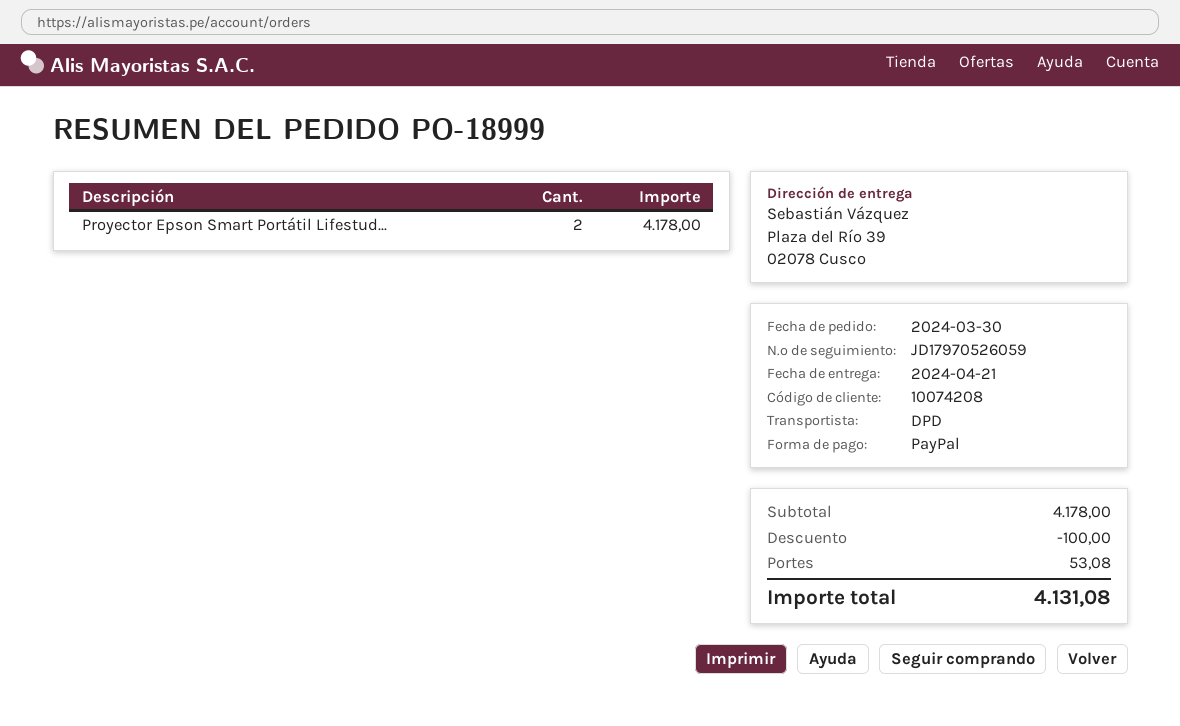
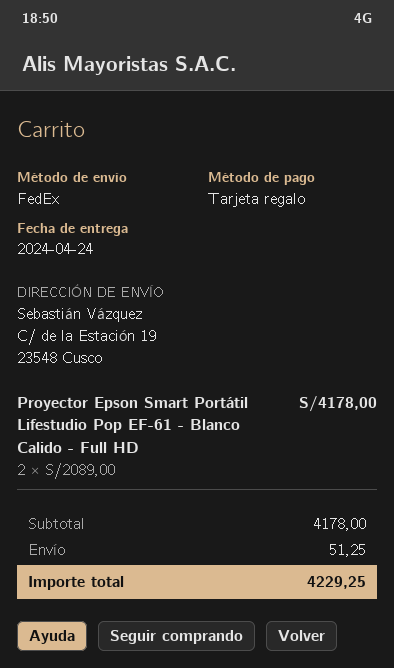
delivery date: 2024-04-21 -> 2024-04-24
payment method: PayPal -> gift card
shipping method: DPD -> FedEx
ship to: Plaza del Río 39, 02078 Cusco -> C/ de la Estación 19, 23548 Cusco
discount: 100.00 -> none
shipping: 53.08 -> 51.25
total: 4131.08 -> 4229.25

